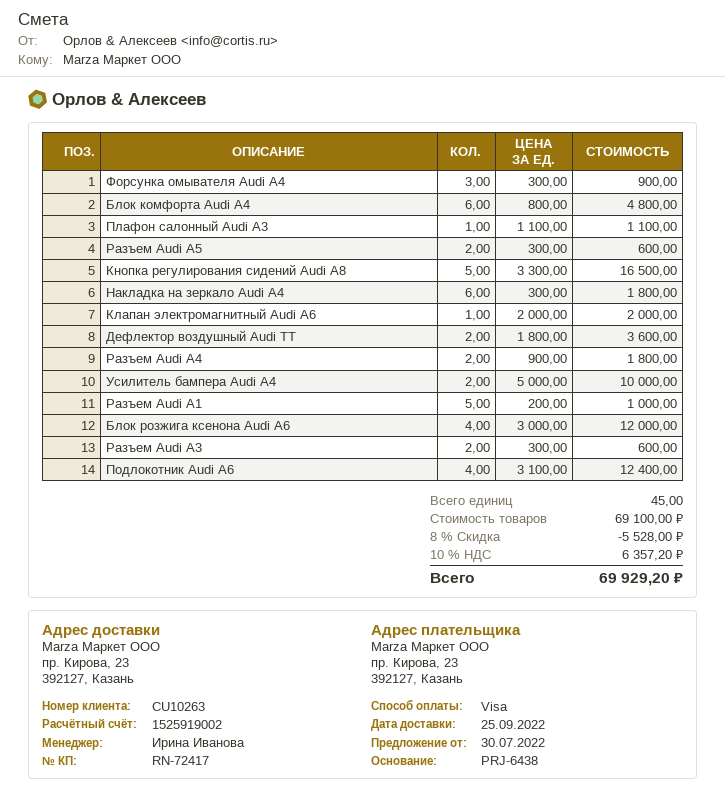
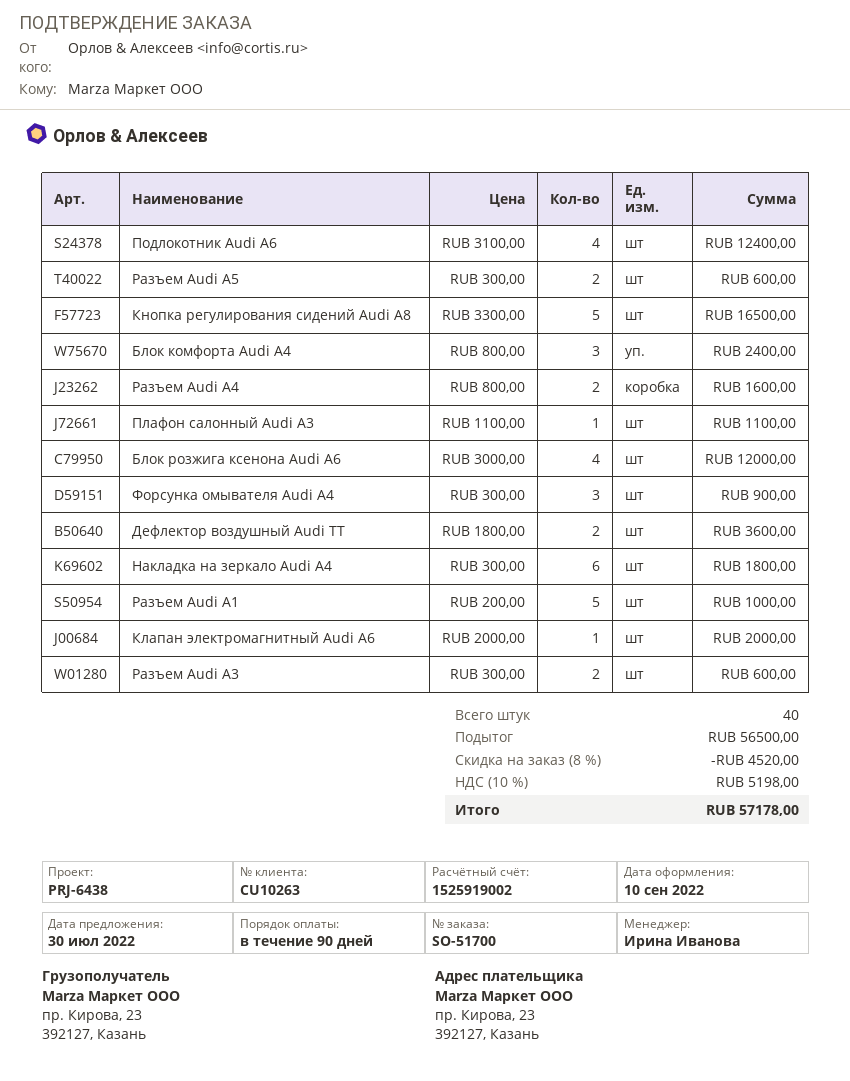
Блок комфорта Audi A4: 6 x 800.00 = 4800.00 -> 3 x 800.00 = 2400.00
Разъем Audi A4: 2 x 900.00 = 1800.00 -> 2 x 800.00 = 1600.00
Усилитель бампера Audi A4: 2 x 5000.00 = 10000.00 -> none
total quantity: 45 -> 40
subtotal: 69100.00 -> 56500.00
discount: 8% = 5528.00 -> 8% = 4520.00
tax: 10% = 6357.20 -> 10% = 5198.00
total: 69929.20 -> 57178.00

